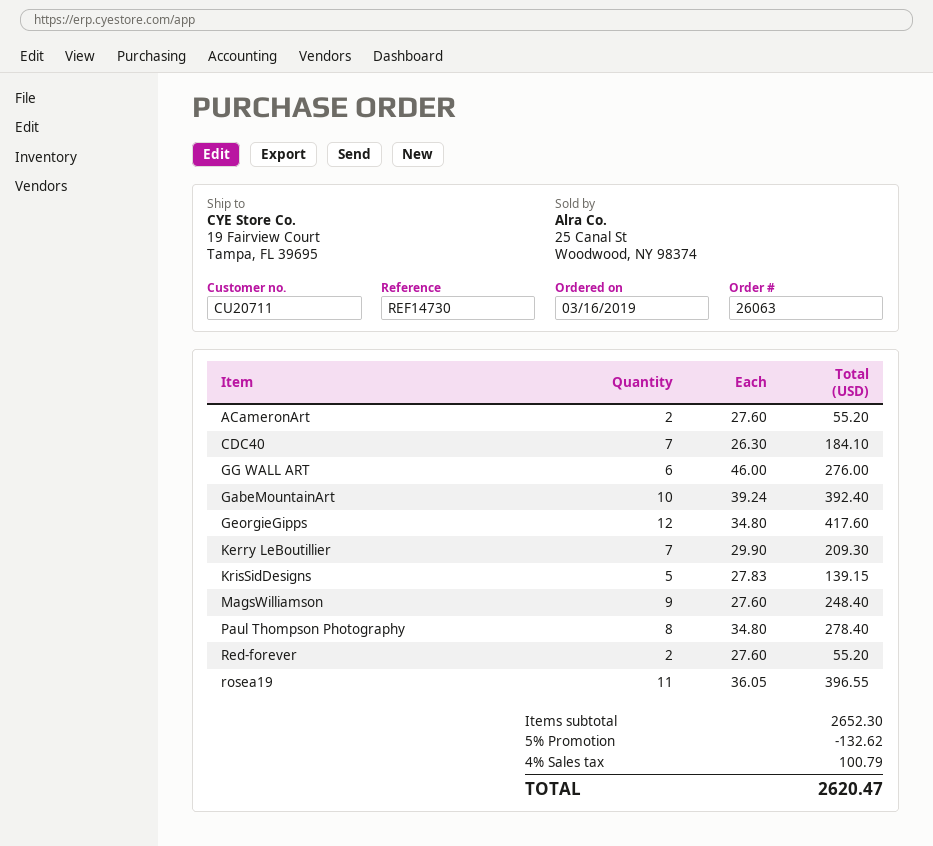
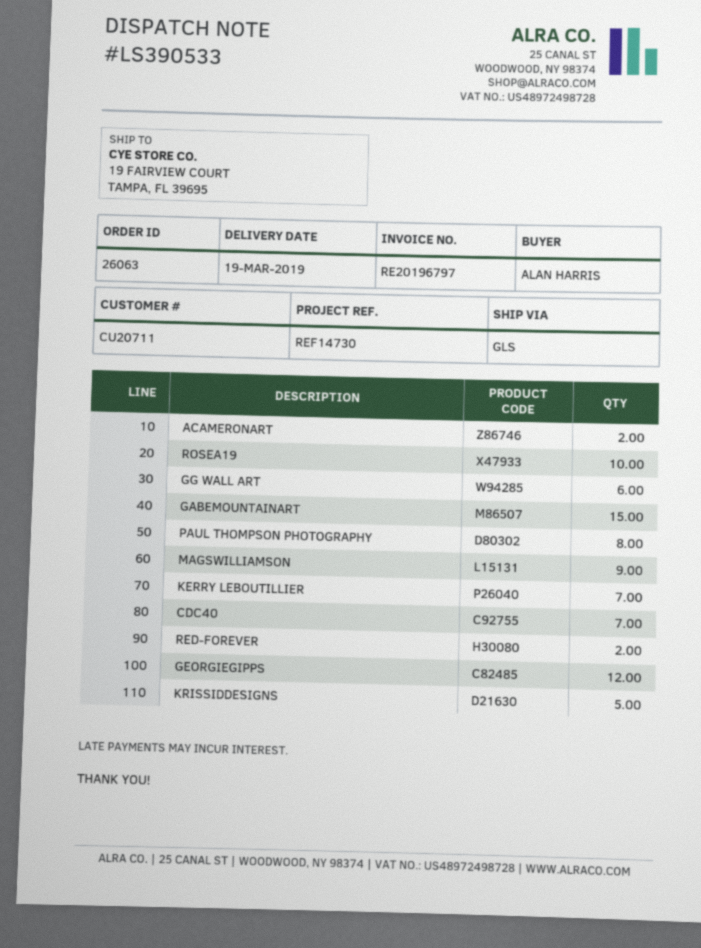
GabeMountainArt: 10 -> 15
rosea19: 11 -> 10

